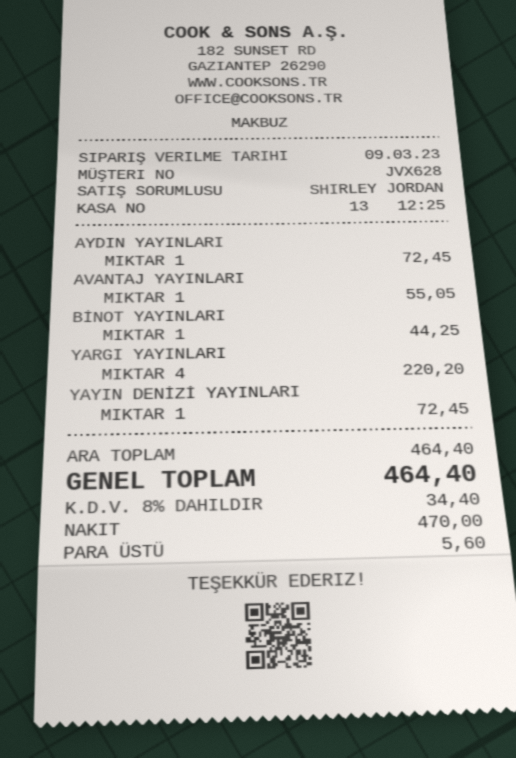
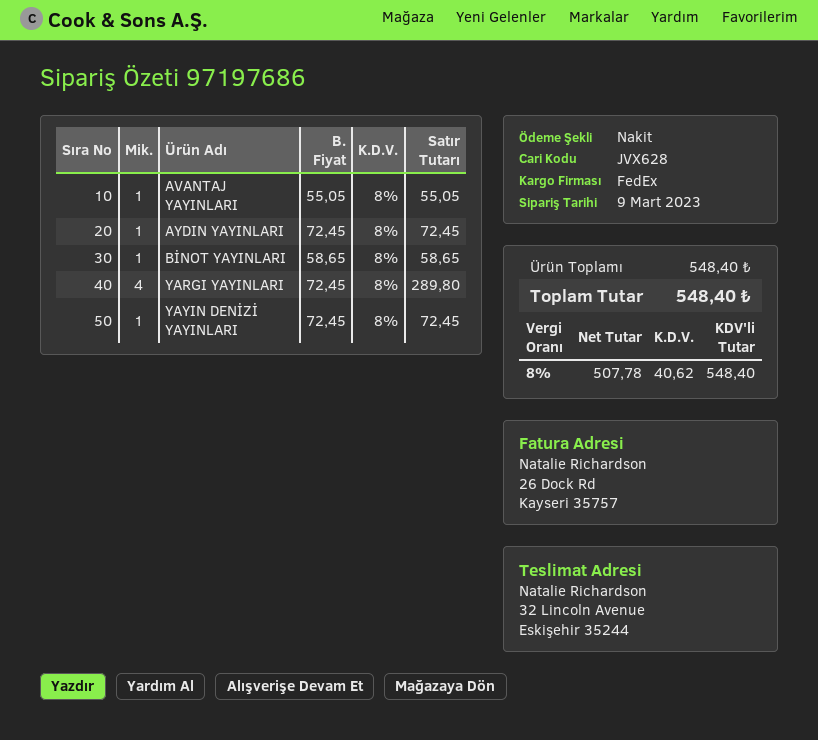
BİNOT YAYINLARI: 1 for 44.25 -> 1 for 58.65
YARGI YAYINLARI: 4 for 220.20 -> 4 for 289.80
subtotal: 464.40 -> 548.40
tax: 8% = 34.40 -> 8% = 40.62
total: 464.40 -> 548.40

